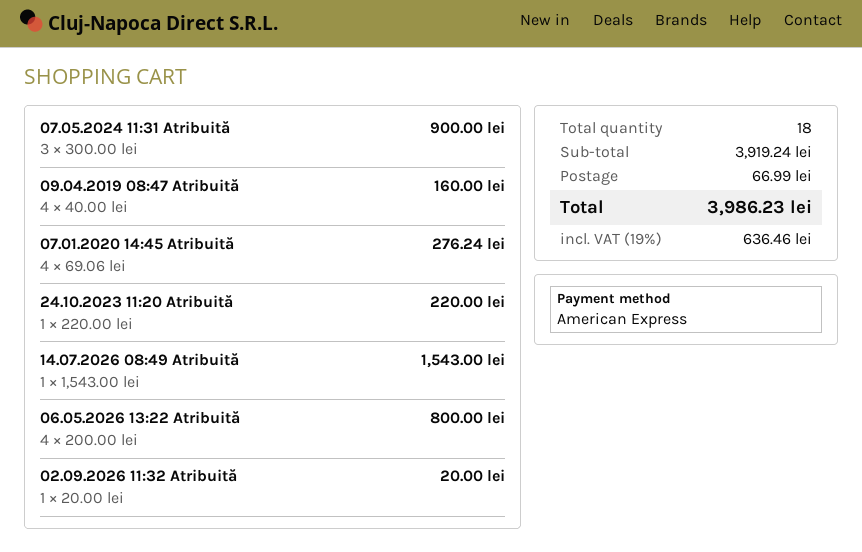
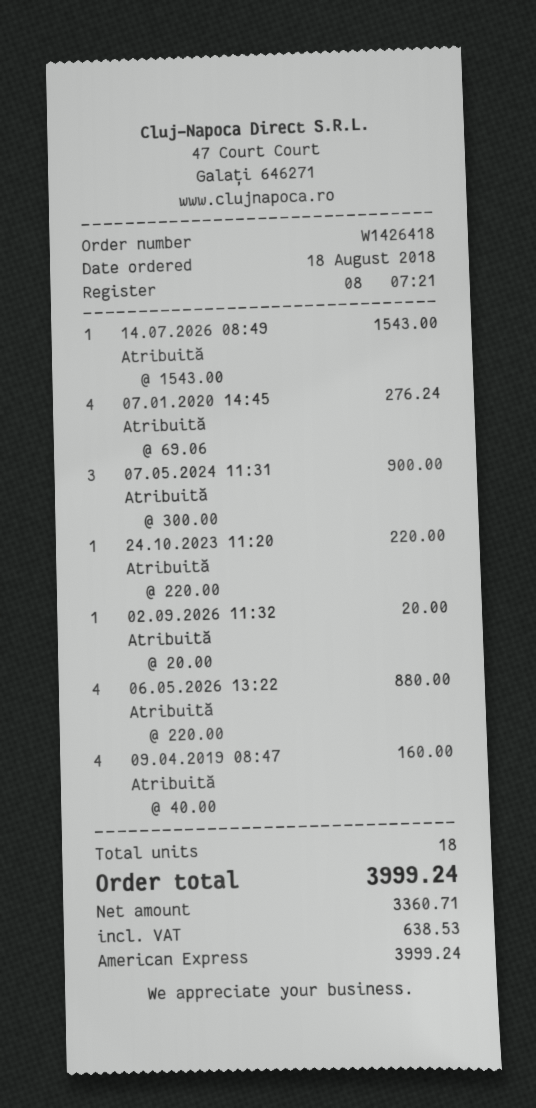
06.05.2026 13:22 Atribuită: 4 x 200.00 = 800.00 -> 4 x 220.00 = 880.00
shipping: 66.99 -> none
tax: 636.46 -> 638.53
total: 3986.23 -> 3999.24

